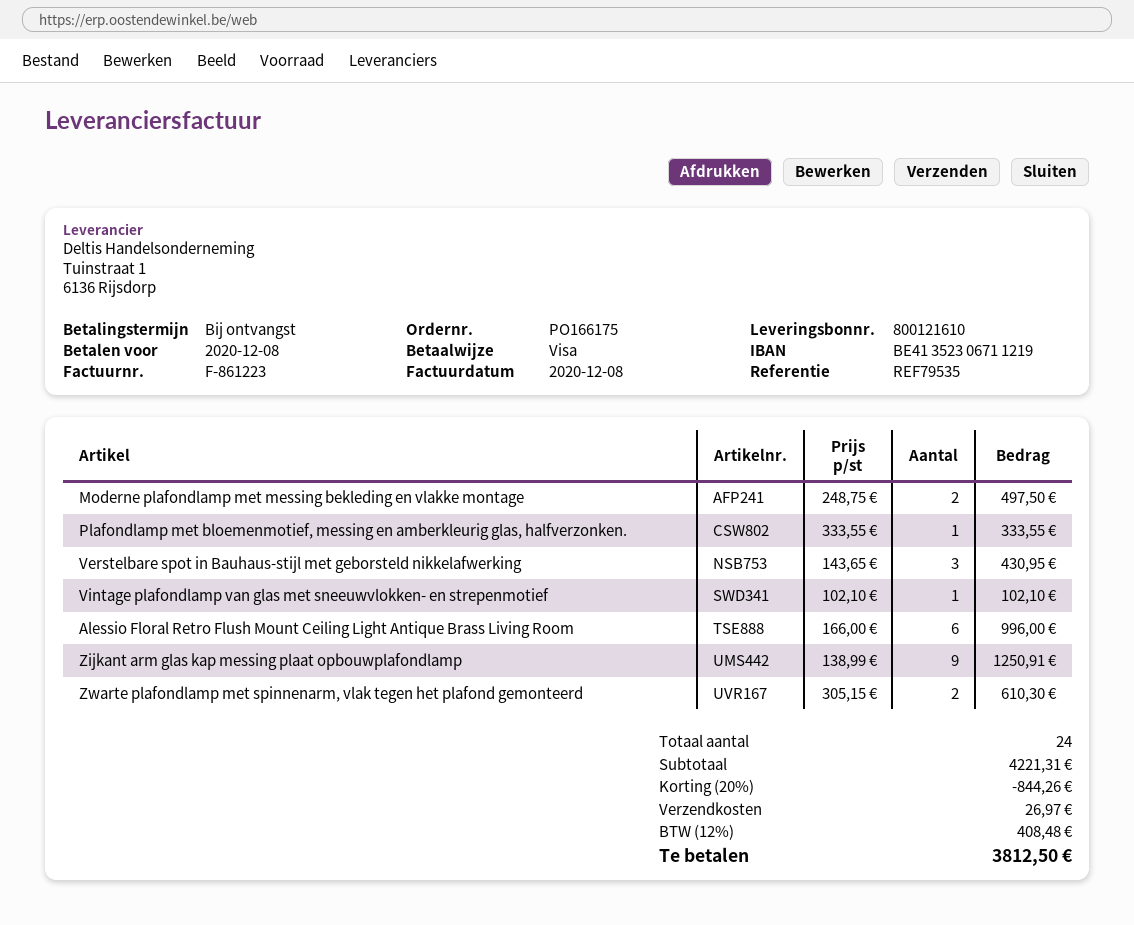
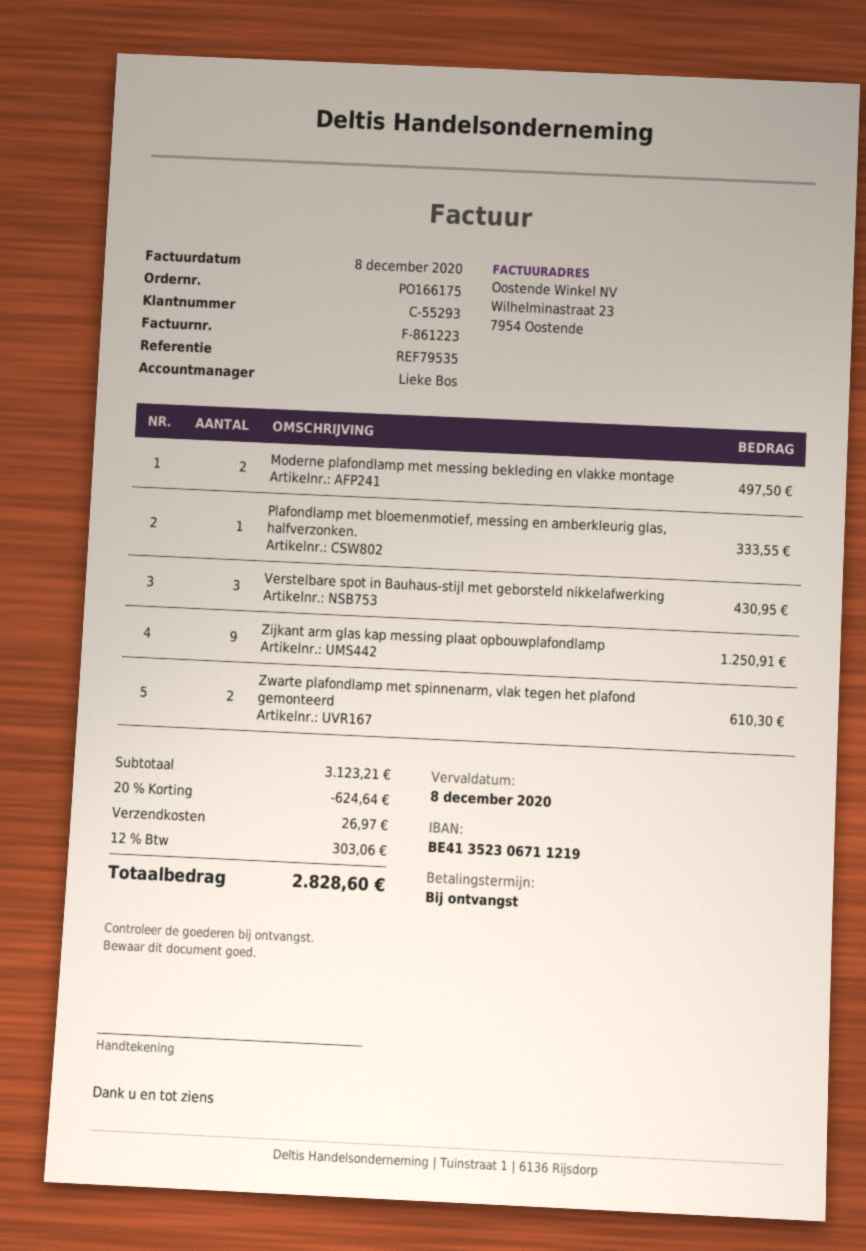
Vintage plafondlamp van glas met sneeuwvlokken- en strepenmotief: 1 for 102.10 -> none
Alessio Floral Retro Flush Mount Ceiling Light Antique Brass Living Room: 6 for 996.00 -> none
subtotal: 4221.31 -> 3123.21
discount: 20% = 844.26 -> 20% = 624.64
tax: 12% = 408.48 -> 12% = 303.06
total: 3812.50 -> 2828.60

